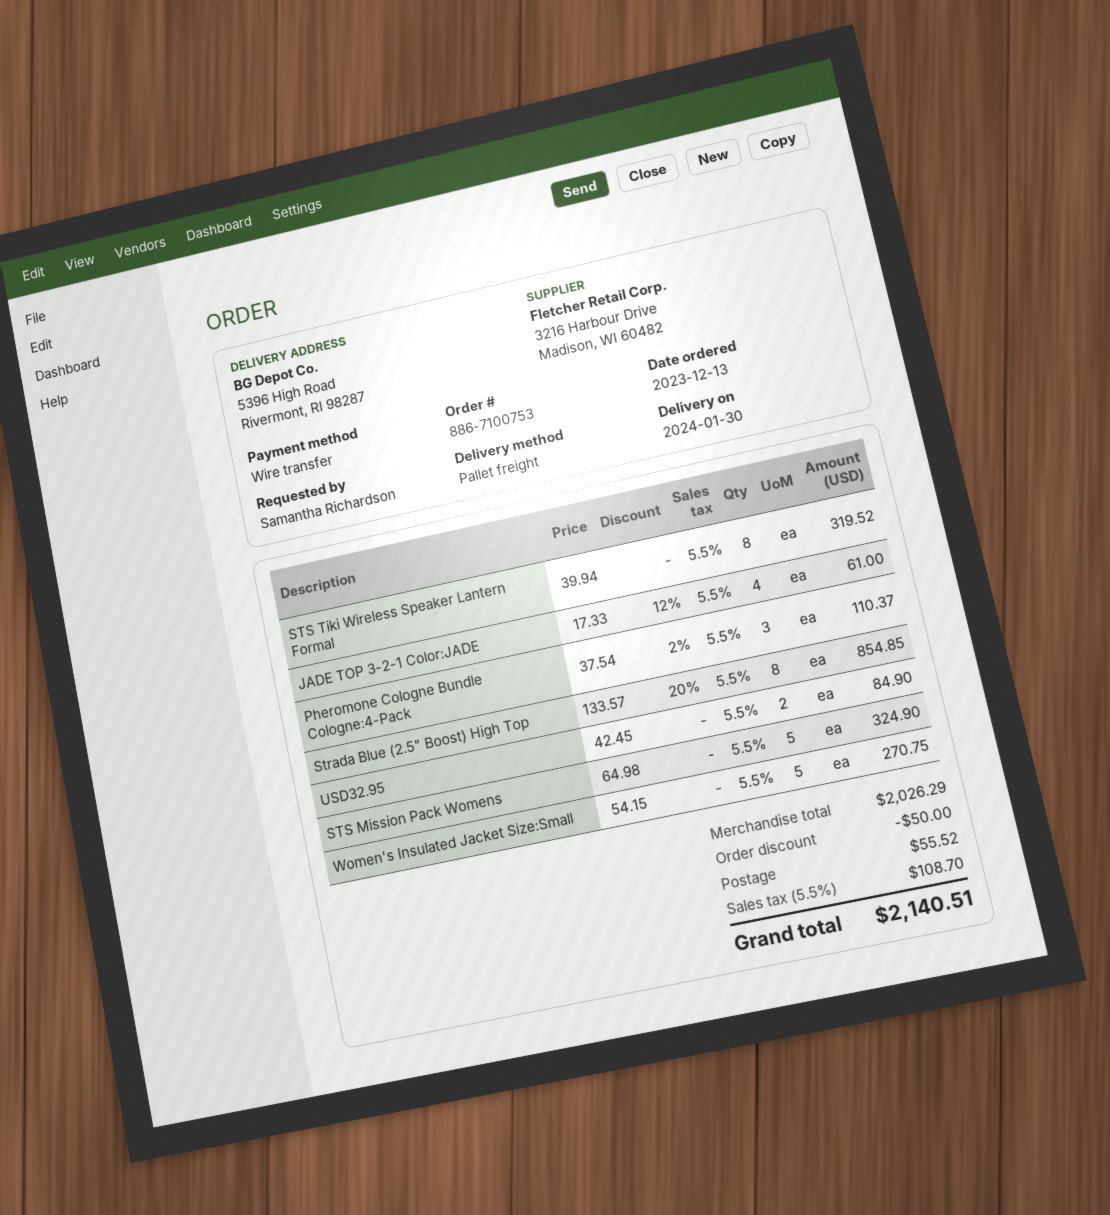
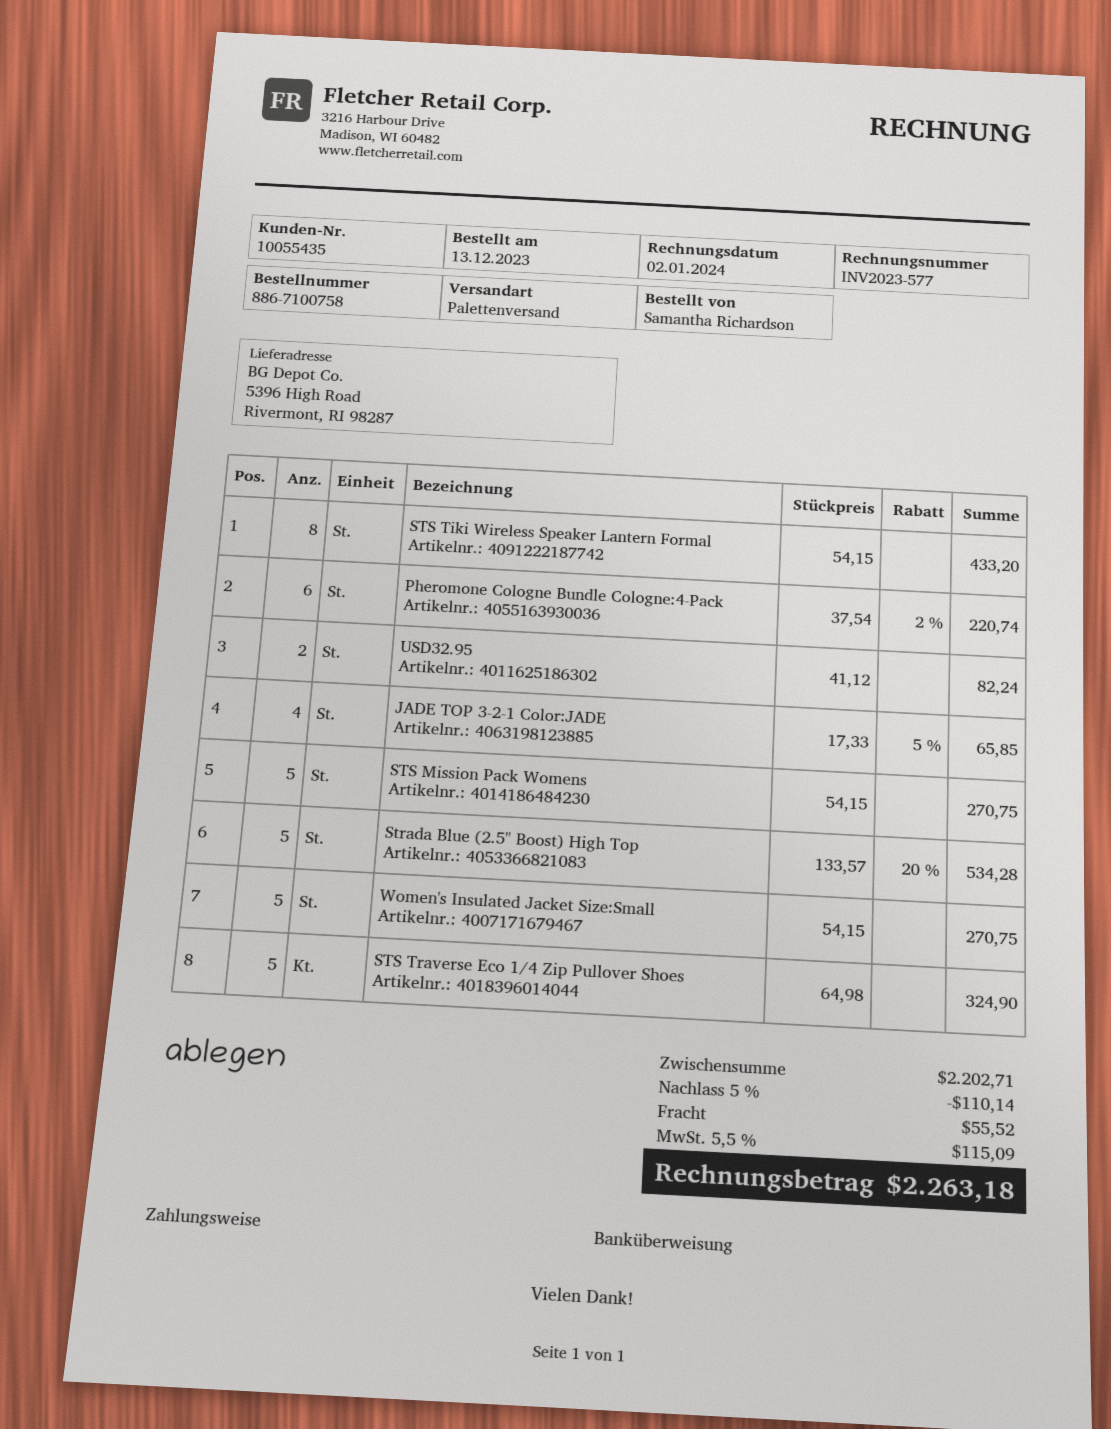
order number: 886-7100753 -> 886-7100758
STS Tiki Wireless Speaker Lantern Formal: 8 x 39.94 = 319.52 -> 8 x 54.15 = 433.20
JADE TOP 3-2-1 Color:JADE: 4 x 17.33 - 12% = 61.00 -> 4 x 17.33 - 5% = 65.85
Pheromone Cologne Bundle Cologne:4-Pack: 3 x 37.54 - 2% = 110.37 -> 6 x 37.54 - 2% = 220.74
Strada Blue (2.5" Boost) High Top: 8 x 133.57 - 20% = 854.85 -> 5 x 133.57 - 20% = 534.28
USD32.95: 2 x 42.45 = 84.90 -> 2 x 41.12 = 82.24
STS Mission Pack Womens: 5 x 64.98 = 324.90 -> 5 x 54.15 = 270.75
STS Traverse Eco 1/4 Zip Pullover Shoes: none -> 5 x 64.98 = 324.90
subtotal: 2026.29 -> 2202.71
discount: 50.00 -> 110.14
tax: 5.5% = 108.70 -> 5.5% = 115.09
total: 2140.51 -> 2263.18

